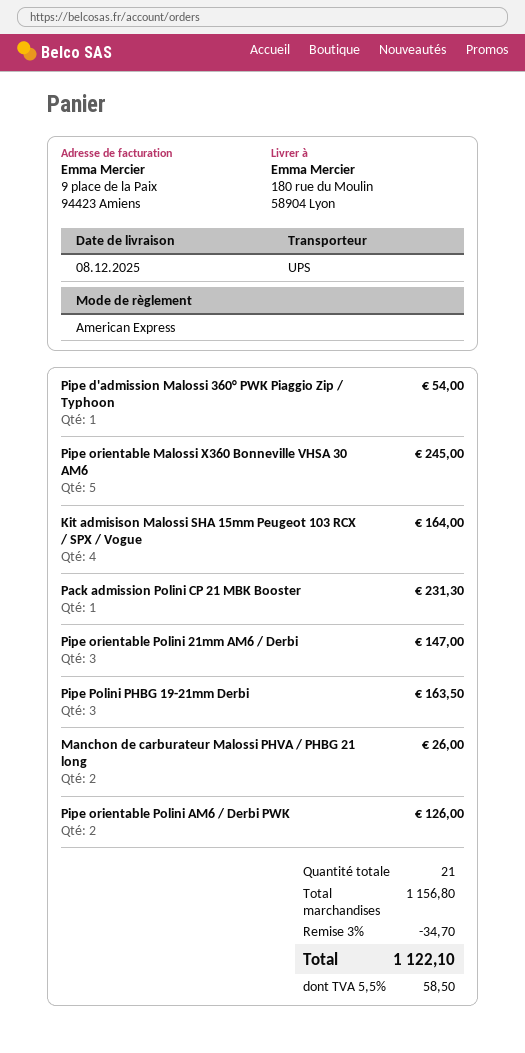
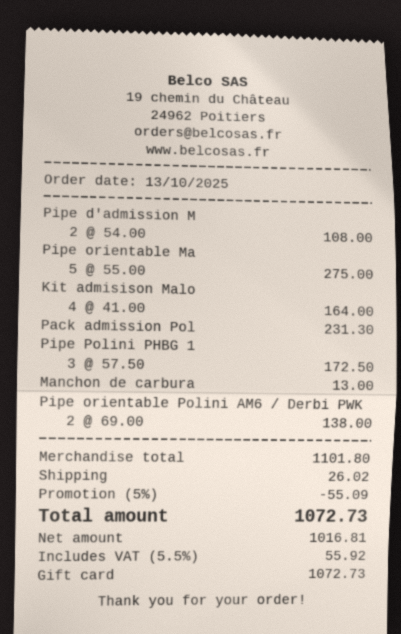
payment method: American Express -> gift card
Pipe d'admission Malossi 360° PWK Piaggio Zip / Typhoon: 1 for 54.00 -> 2 for 108.00
Pipe orientable Malossi X360 Bonneville VHSA 30 AM6: 5 for 245.00 -> 5 for 275.00
Pipe orientable Polini 21mm AM6 / Derbi: 3 for 147.00 -> none
Pipe Polini PHBG 19-21mm Derbi: 3 for 163.50 -> 3 for 172.50
Manchon de carburateur Malossi PHVA / PHBG 21 long: 2 for 26.00 -> 1 for 13.00
Pipe orientable Polini AM6 / Derbi PWK: 2 for 126.00 -> 2 for 138.00
subtotal: 1156.80 -> 1101.80
discount: 3% = 34.70 -> 5% = 55.09
shipping: none -> 26.02
tax: 5.5% = 58.50 -> 5.5% = 55.92
total: 1122.10 -> 1072.73

